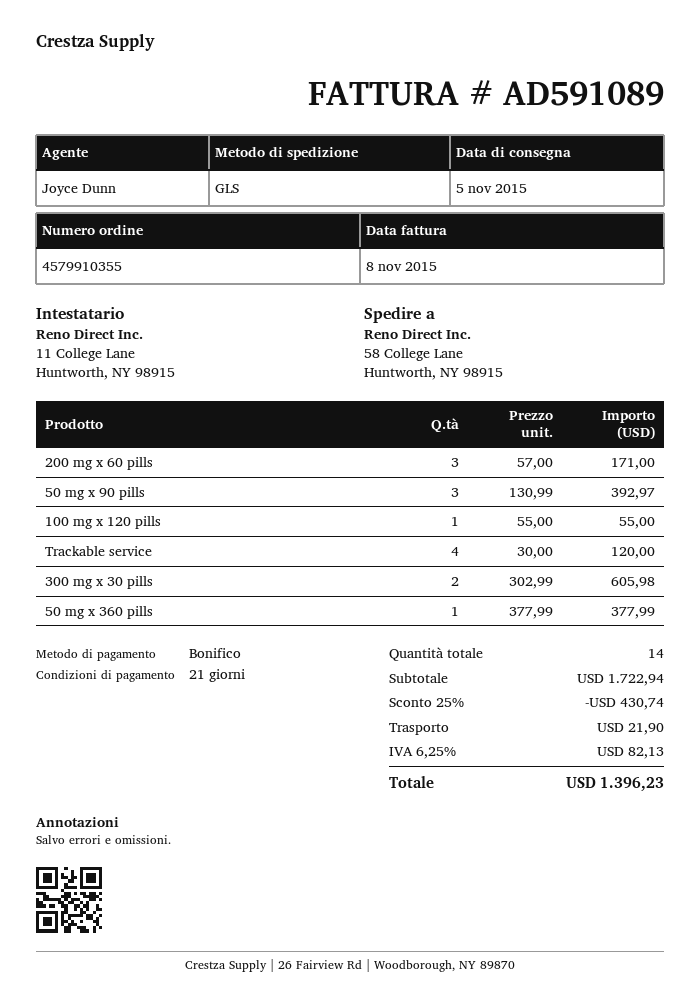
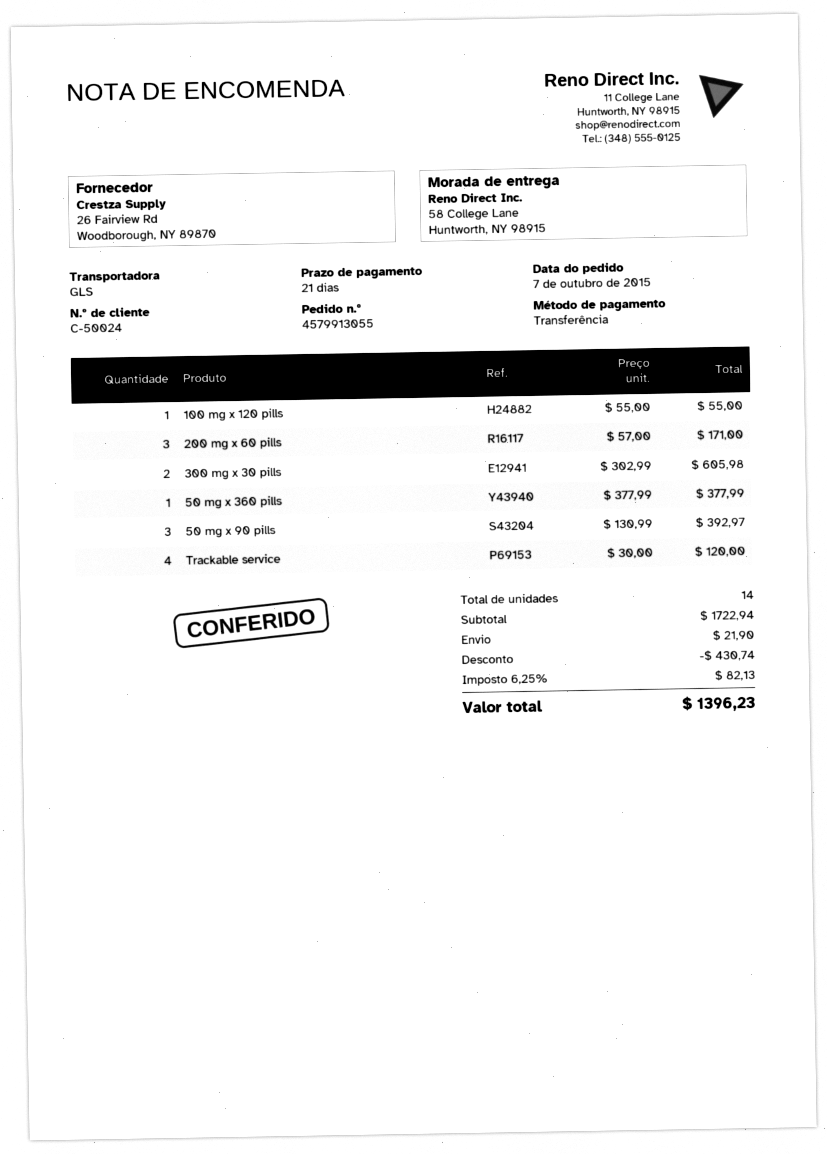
order number: 4579910355 -> 4579913055

